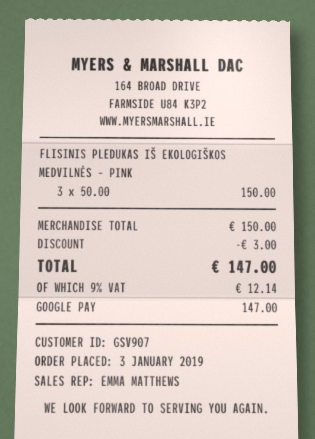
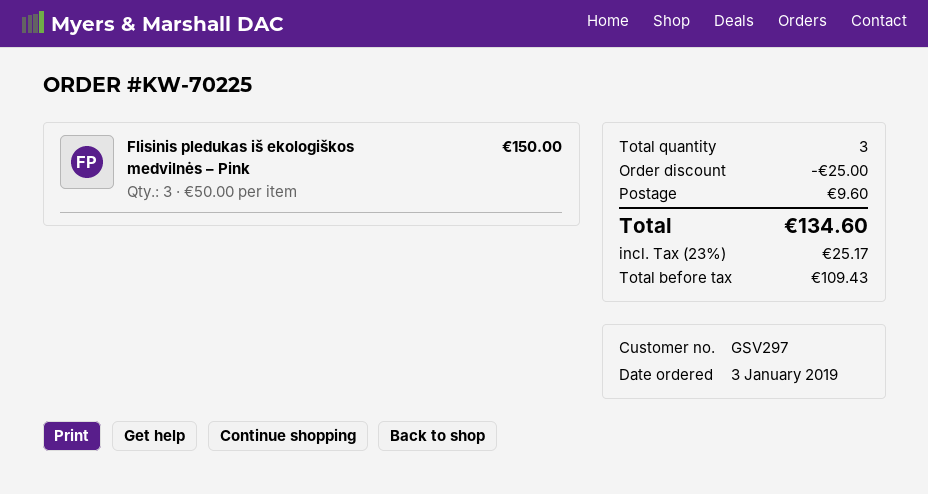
customer number: GSV907 -> GSV297
discount: 3.00 -> 25.00
shipping: none -> 9.60
tax: 9% = 12.14 -> 23% = 25.17
total: 147.00 -> 134.60

